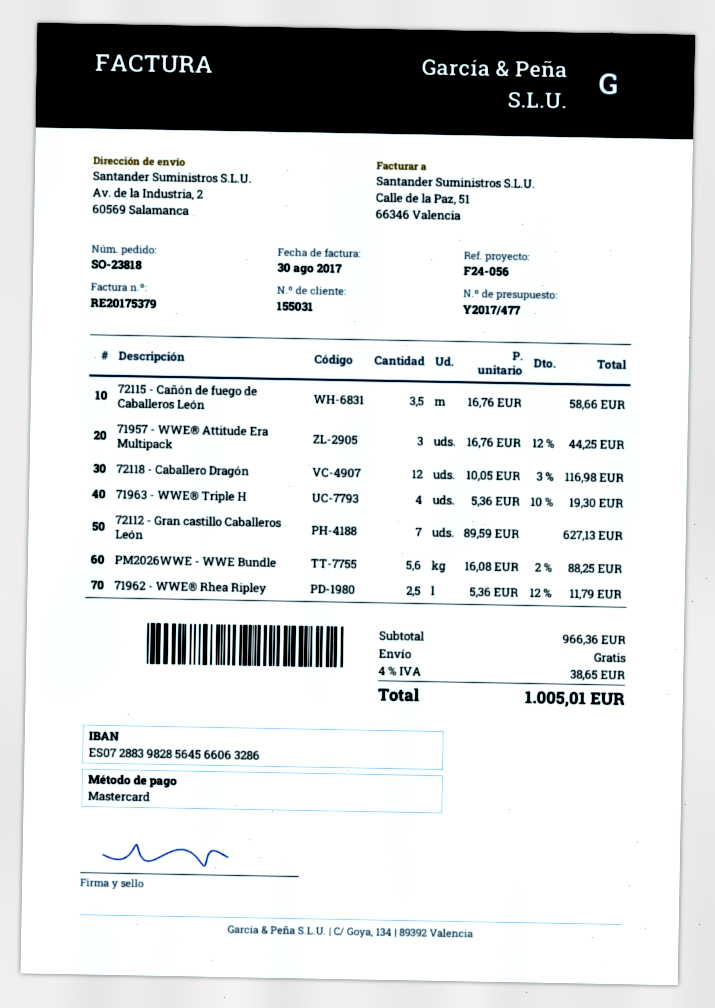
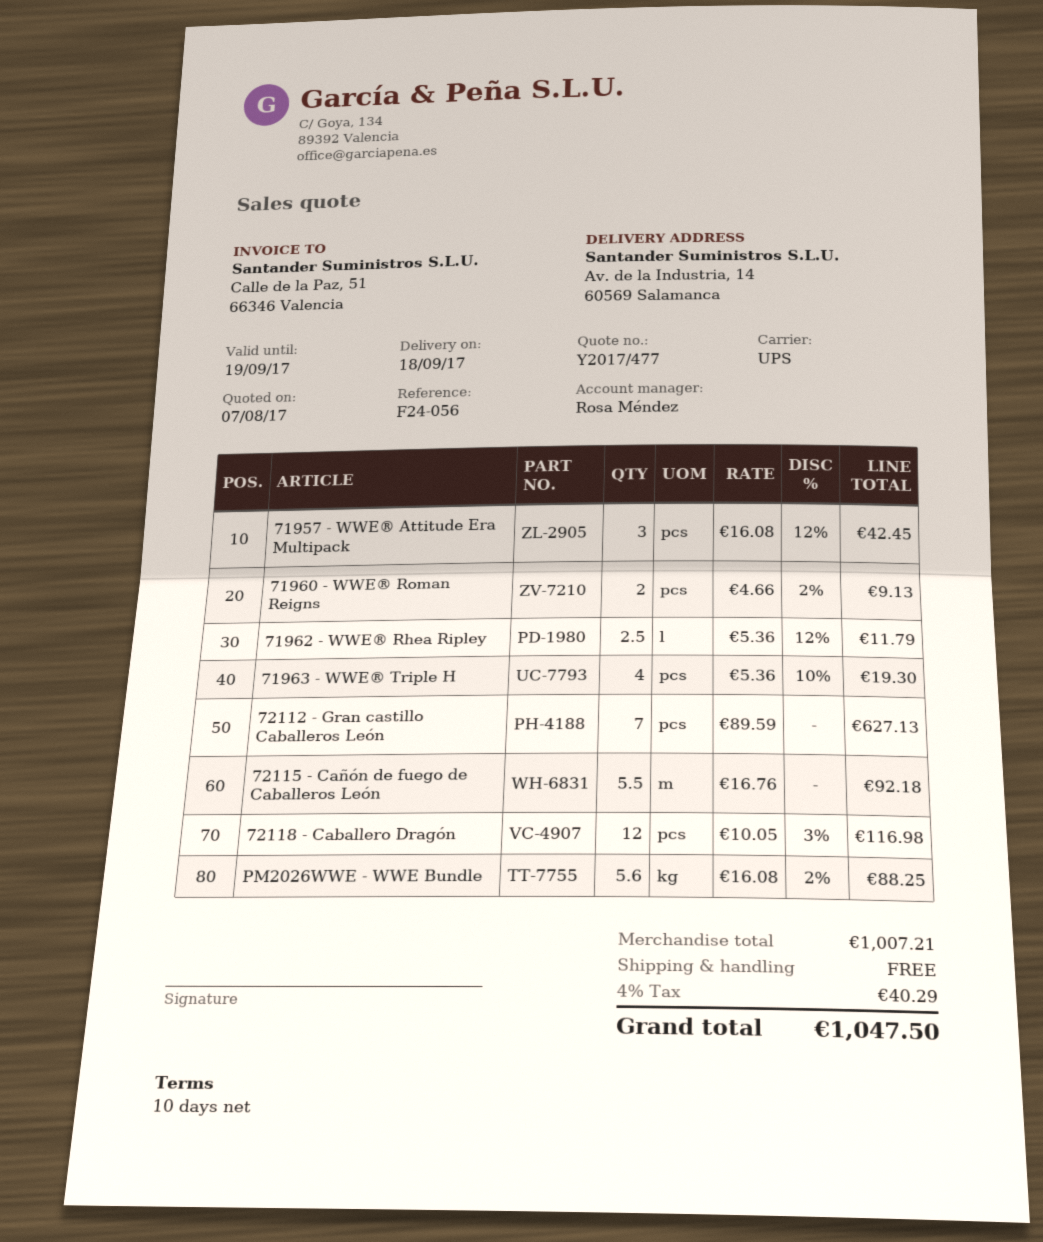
ship to: Av. de la Industria, 2, 60569 Salamanca -> Av. de la Industria, 14, 60569 Salamanca
72115 - Cañón de fuego de Caballeros León: 3.5 x 16.76 = 58.66 -> 5.5 x 16.76 = 92.18
71957 - WWE® Attitude Era Multipack: 3 x 16.76 - 12% = 44.25 -> 3 x 16.08 - 12% = 42.45
71960 - WWE® Roman Reigns: none -> 2 x 4.66 - 2% = 9.13
subtotal: 966.36 -> 1007.21
tax: 4% = 38.65 -> 4% = 40.29
total: 1005.01 -> 1047.50

